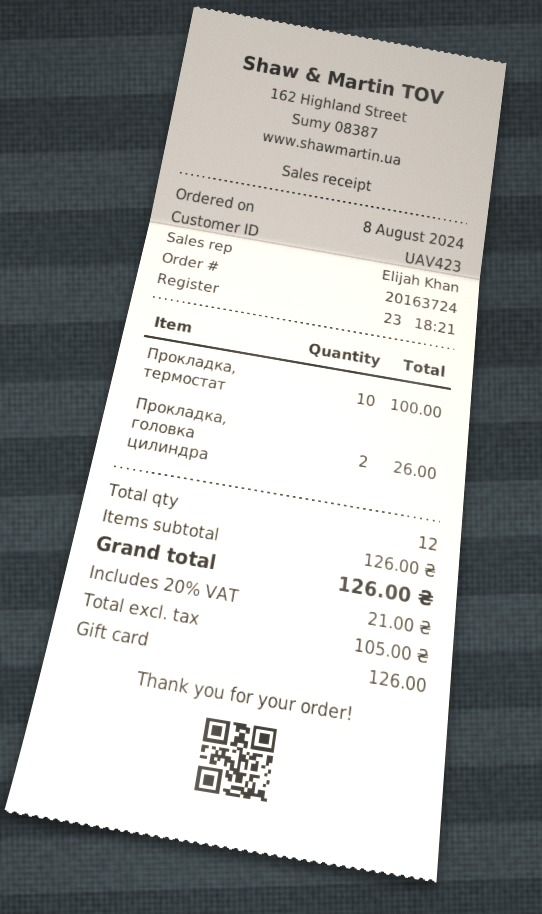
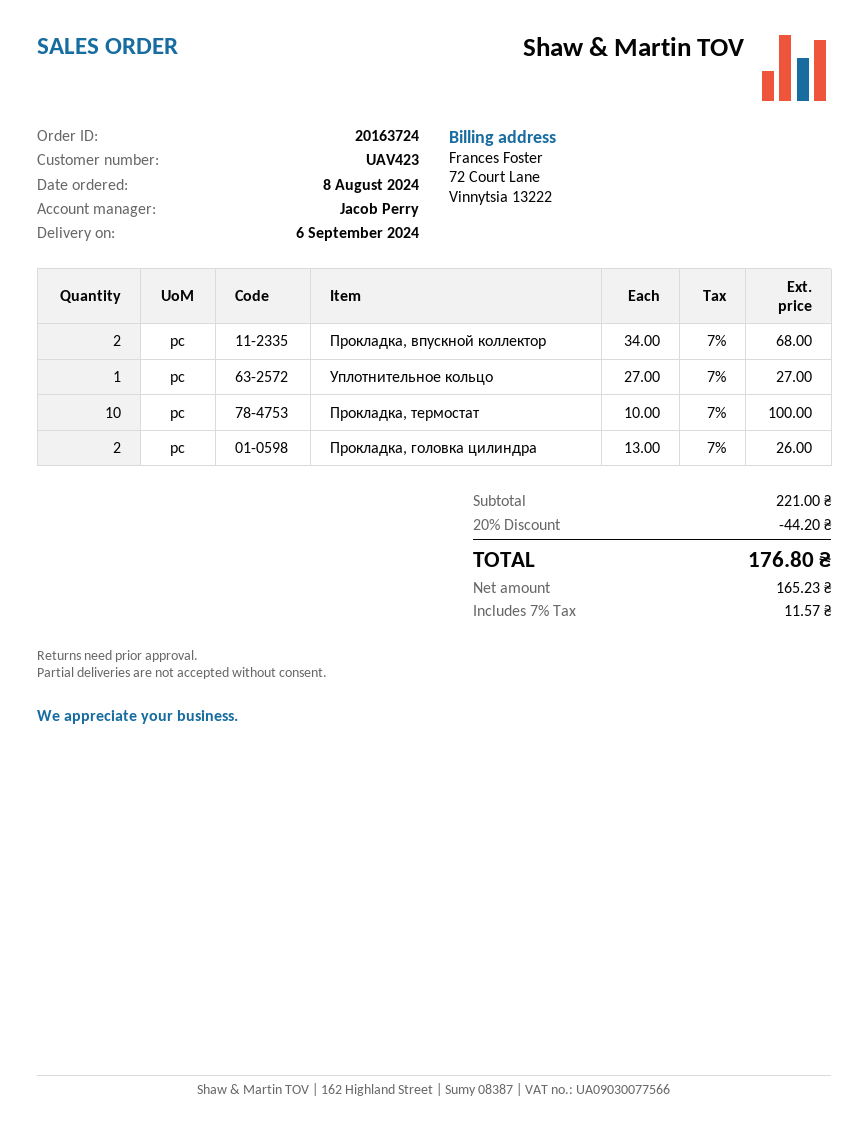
sales rep: Elijah Khan -> Jacob Perry
Прокладка, впускной коллектор: none -> 2 for 68.00
Уплотнительное кольцо: none -> 1 for 27.00
subtotal: 126.00 -> 221.00
discount: none -> 20% = 44.20
net: 105.00 -> 165.23
tax: 20% = 21.00 -> 7% = 11.57
total: 126.00 -> 176.80

